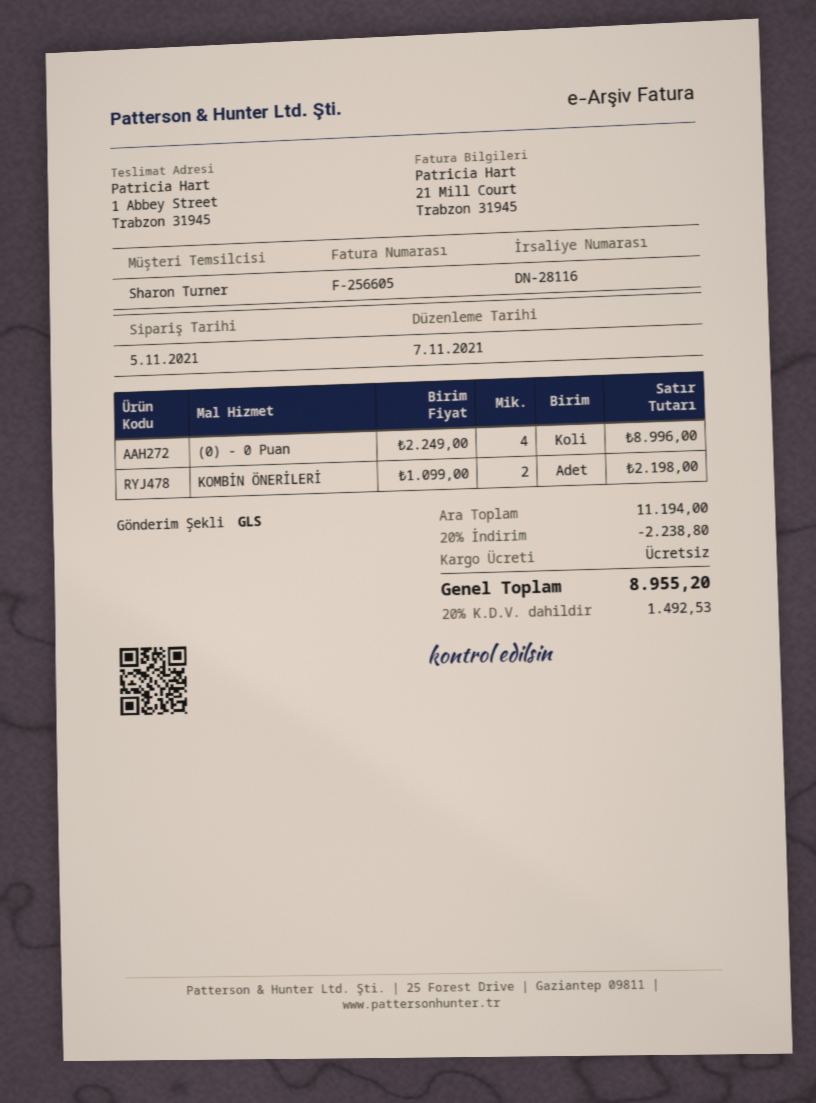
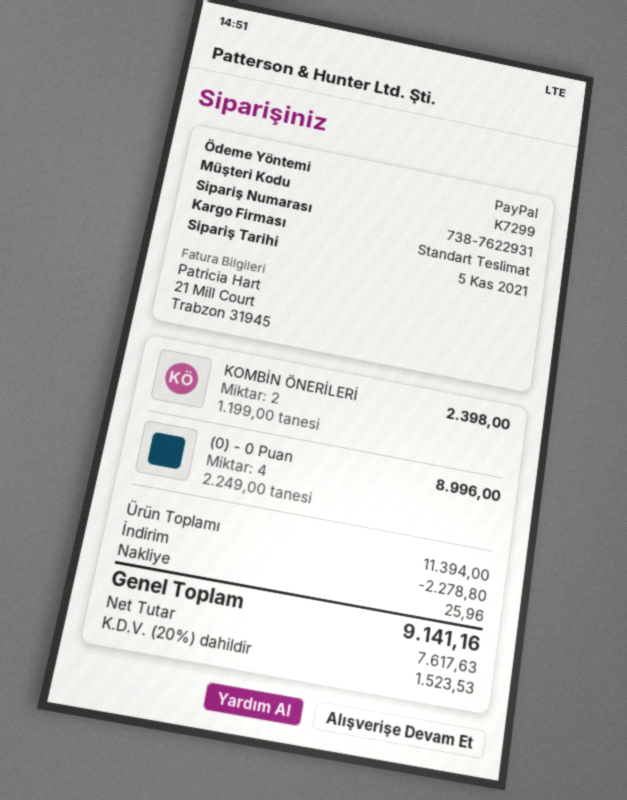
shipping method: GLS -> standard
KOMBİN ÖNERİLERİ: 2 x 1099.00 = 2198.00 -> 2 x 1199.00 = 2398.00
subtotal: 11194.00 -> 11394.00
discount: 2238.80 -> 2278.80
shipping: 0.00 -> 25.96
tax: 20% = 1492.53 -> 20% = 1523.53
total: 8955.20 -> 9141.16

